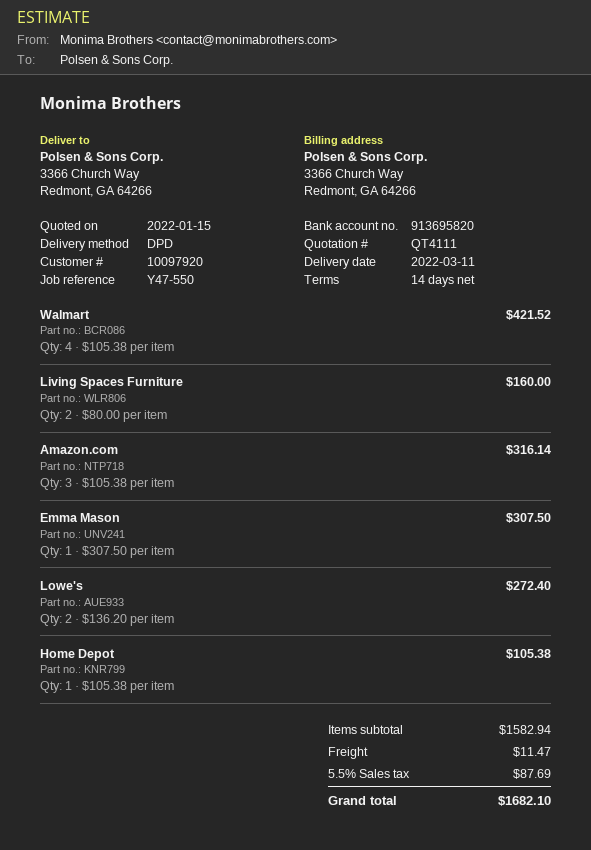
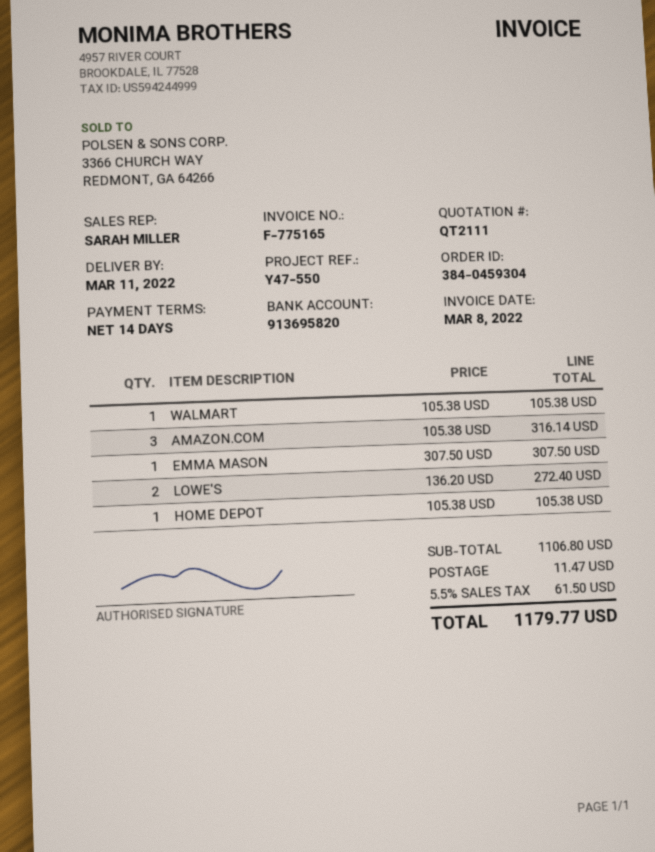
quote number: QT4111 -> QT2111
Walmart: 4 x 105.38 = 421.52 -> 1 x 105.38 = 105.38
Living Spaces Furniture: 2 x 80.00 = 160.00 -> none
subtotal: 1582.94 -> 1106.80
tax: 5.5% = 87.69 -> 5.5% = 61.50
total: 1682.10 -> 1179.77

